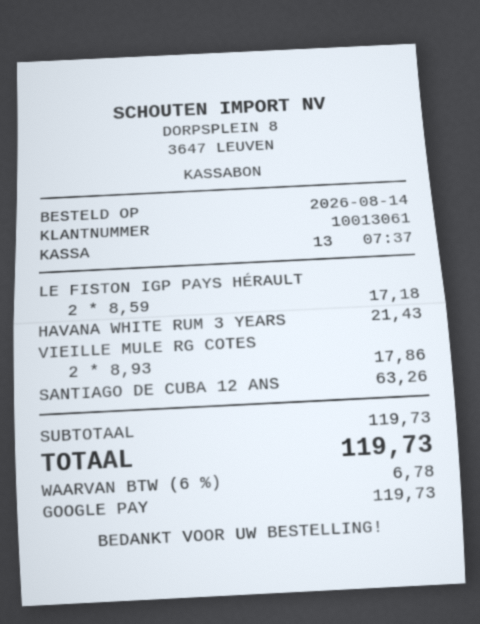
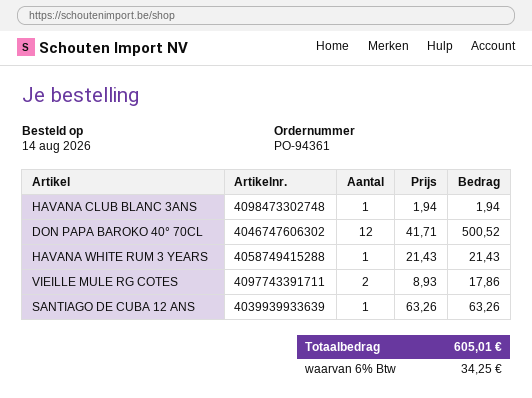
LE FISTON IGP PAYS HÉRAULT: 2 x 8.59 = 17.18 -> none
HAVANA CLUB BLANC 3ANS: none -> 1 x 1.94 = 1.94
DON PAPA BAROKO 40° 70CL: none -> 12 x 41.71 = 500.52
tax: 6% = 6.78 -> 6% = 34.25
total: 119.73 -> 605.01

